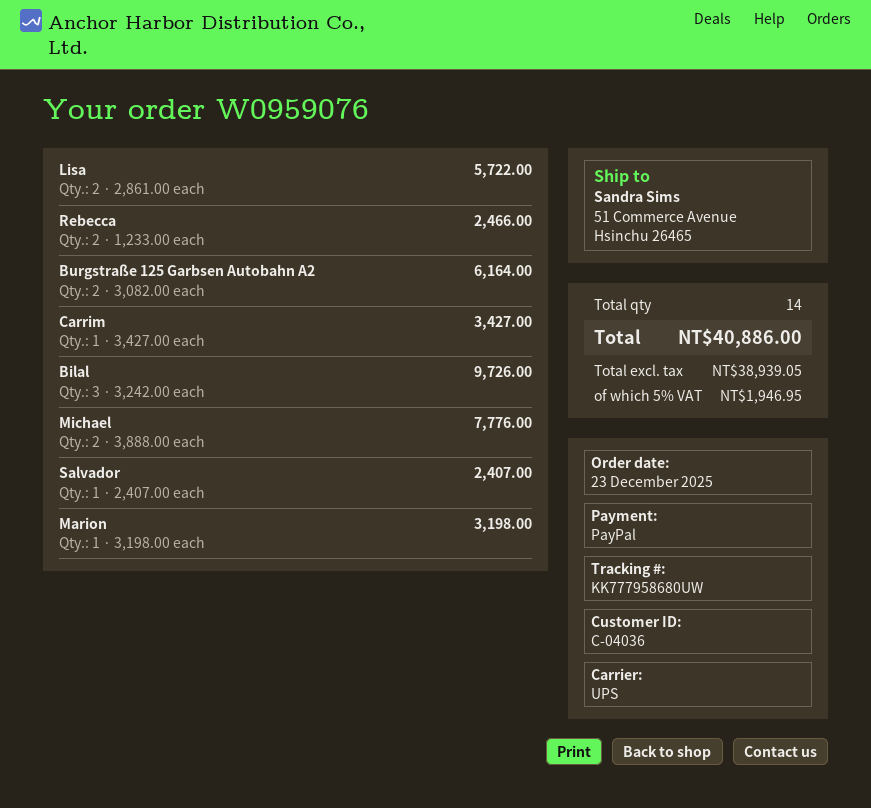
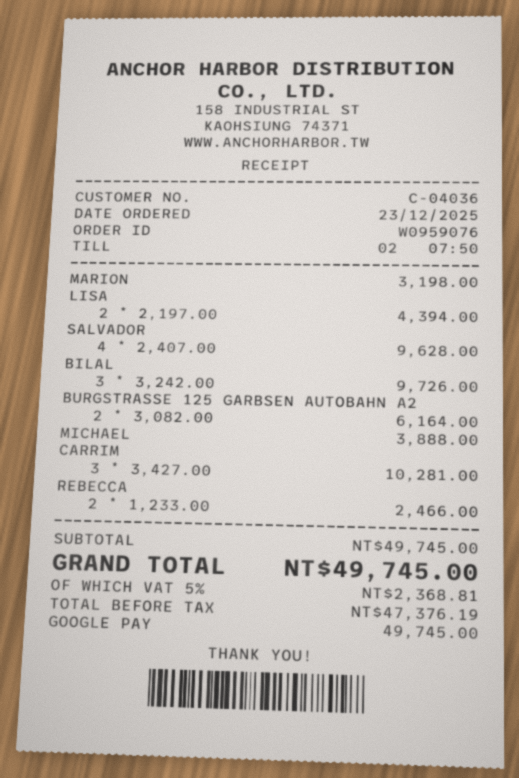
payment method: PayPal -> Google Pay
Lisa: 2 x 2861.00 = 5722.00 -> 2 x 2197.00 = 4394.00
Carrim: 1 x 3427.00 = 3427.00 -> 3 x 3427.00 = 10281.00
Michael: 2 x 3888.00 = 7776.00 -> 1 x 3888.00 = 3888.00
Salvador: 1 x 2407.00 = 2407.00 -> 4 x 2407.00 = 9628.00
net: 38939.05 -> 47376.19
tax: 5% = 1946.95 -> 5% = 2368.81
total: 40886.00 -> 49745.00

